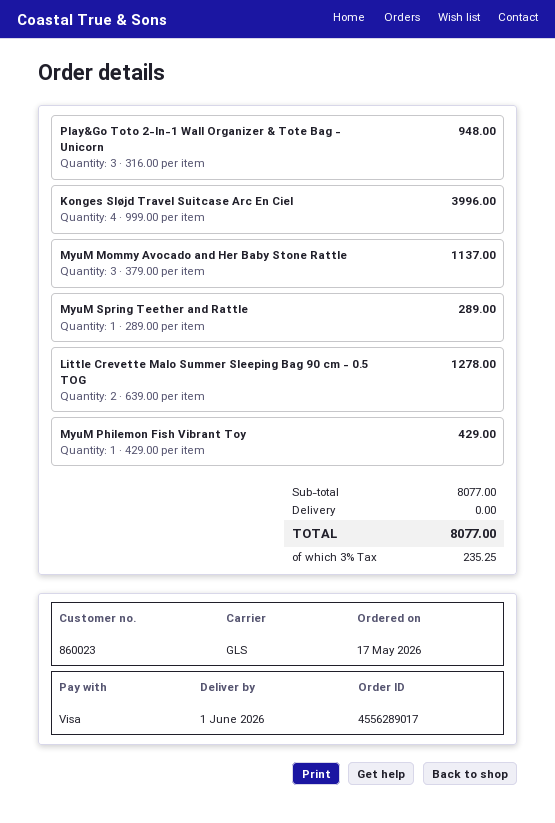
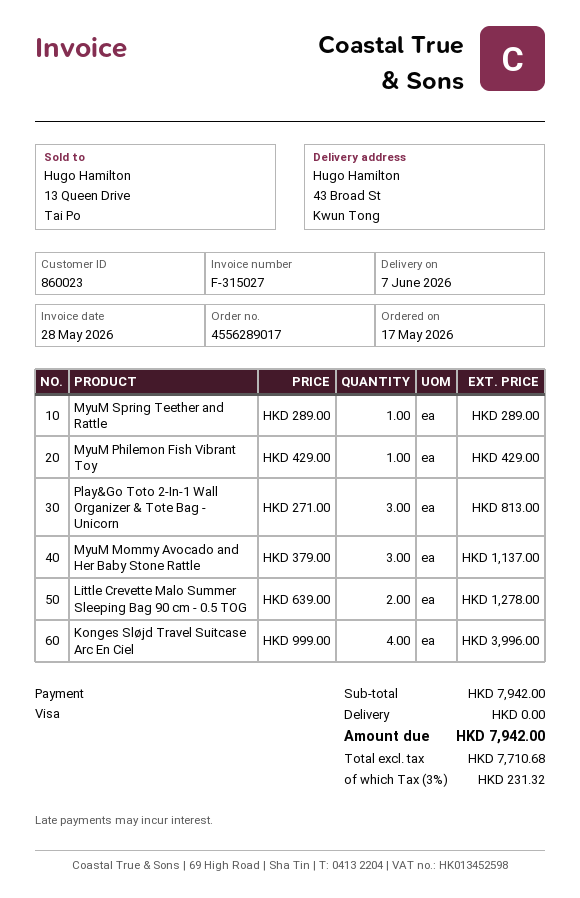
delivery date: 2026-06-01 -> 2026-06-07
Play&Go Toto 2-In-1 Wall Organizer & Tote Bag - Unicorn: 3 x 316.00 = 948.00 -> 3 x 271.00 = 813.00
subtotal: 8077.00 -> 7942.00
tax: 3% = 235.25 -> 3% = 231.32
total: 8077.00 -> 7942.00

